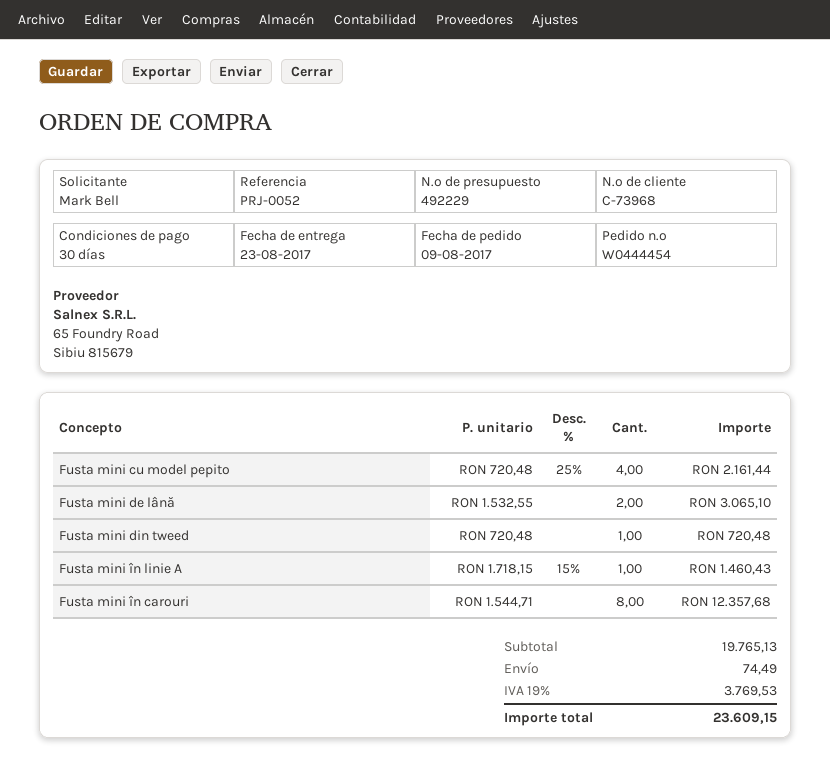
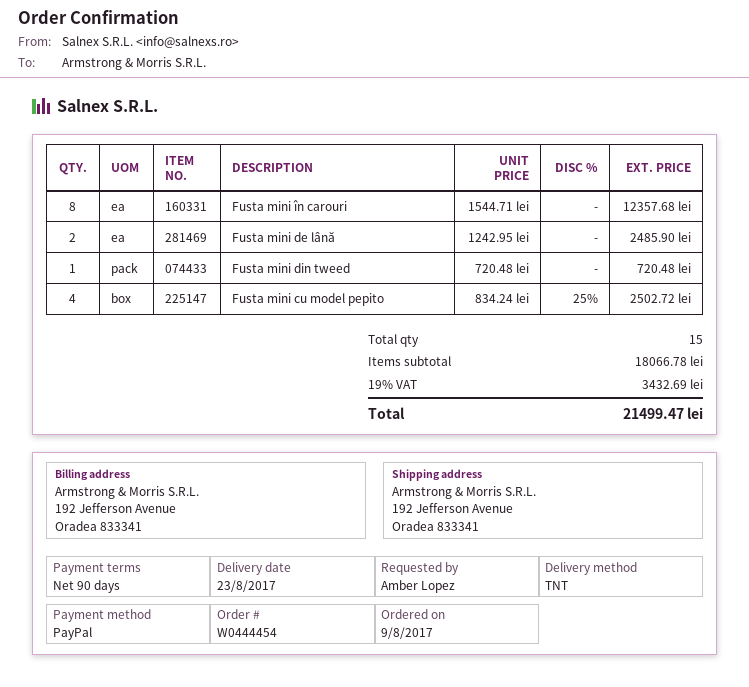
payment terms: 30 days -> 90 days
ordered by: Mark Bell -> Amber Lopez
Fusta mini cu model pepito: 4 x 720.48 - 25% = 2161.44 -> 4 x 834.24 - 25% = 2502.72
Fusta mini de lână: 2 x 1532.55 = 3065.10 -> 2 x 1242.95 = 2485.90
Fusta mini în linie A: 1 x 1718.15 - 15% = 1460.43 -> none
subtotal: 19765.13 -> 18066.78
shipping: 74.49 -> none
tax: 19% = 3769.53 -> 19% = 3432.69
total: 23609.15 -> 21499.47

